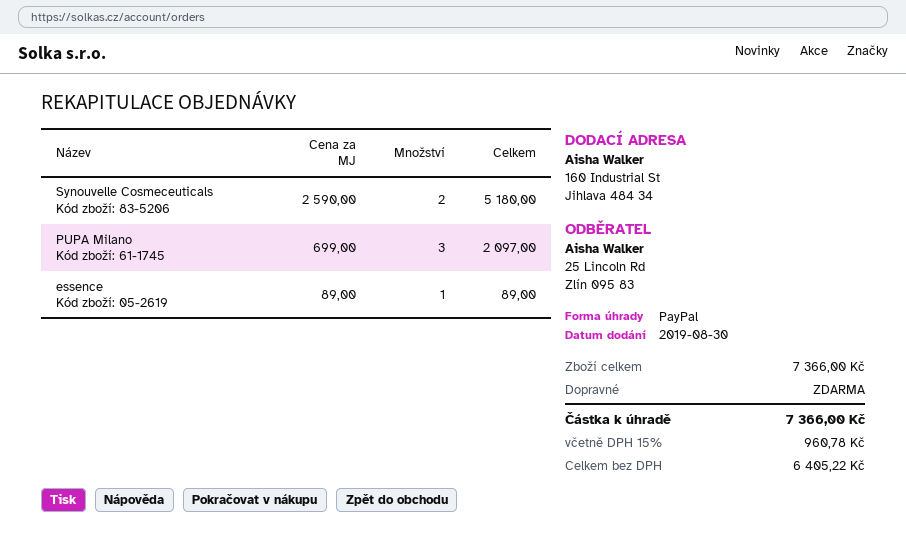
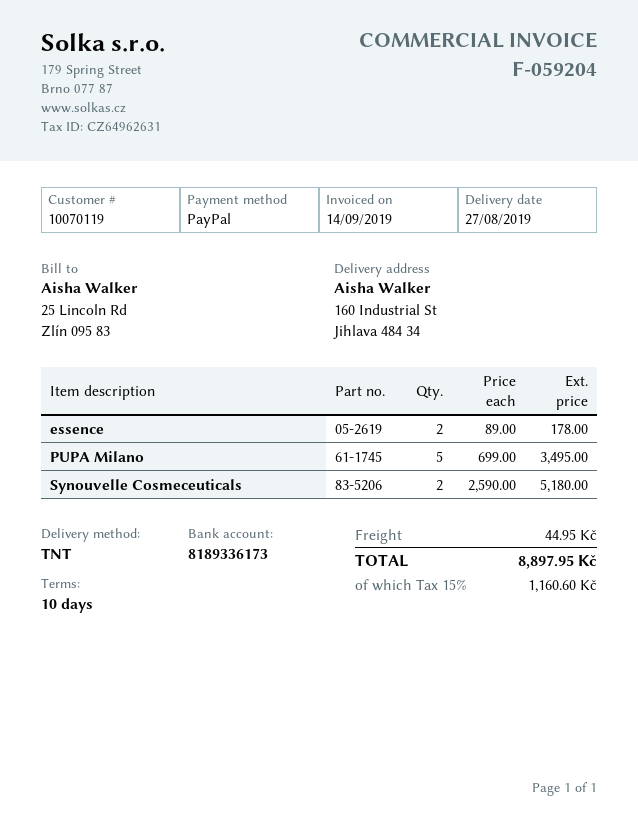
delivery date: 2019-08-30 -> 2019-08-27
PUPA Milano: 3 x 699.00 = 2097.00 -> 5 x 699.00 = 3495.00
essence: 1 x 89.00 = 89.00 -> 2 x 89.00 = 178.00
shipping: 0.00 -> 44.95
tax: 15% = 960.78 -> 15% = 1160.60
total: 7366.00 -> 8897.95

